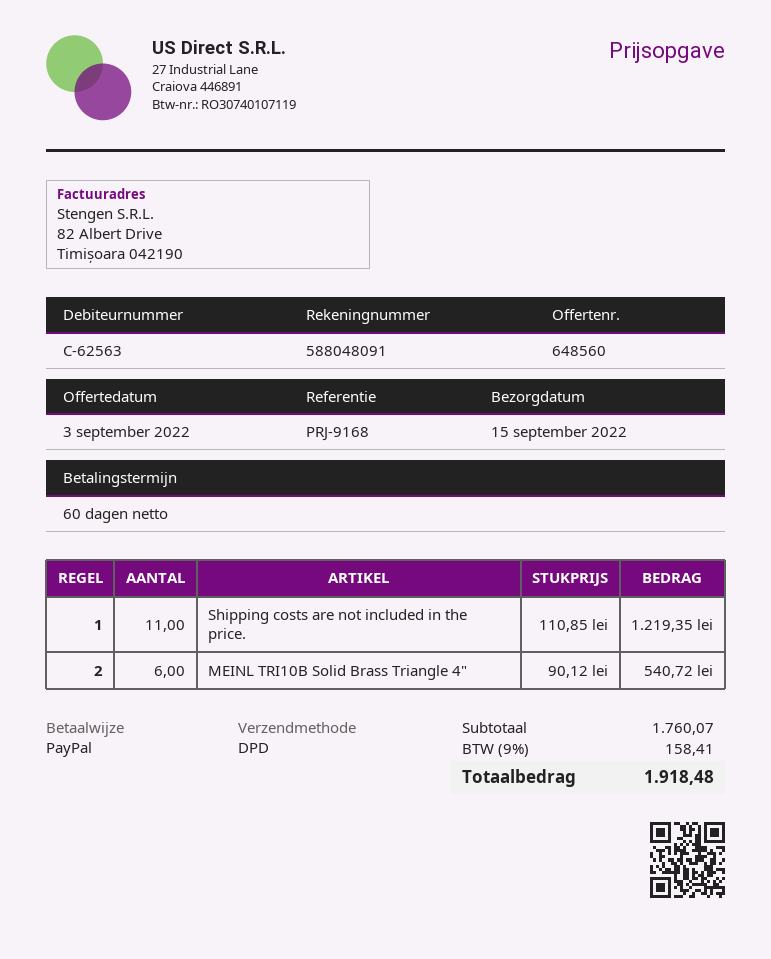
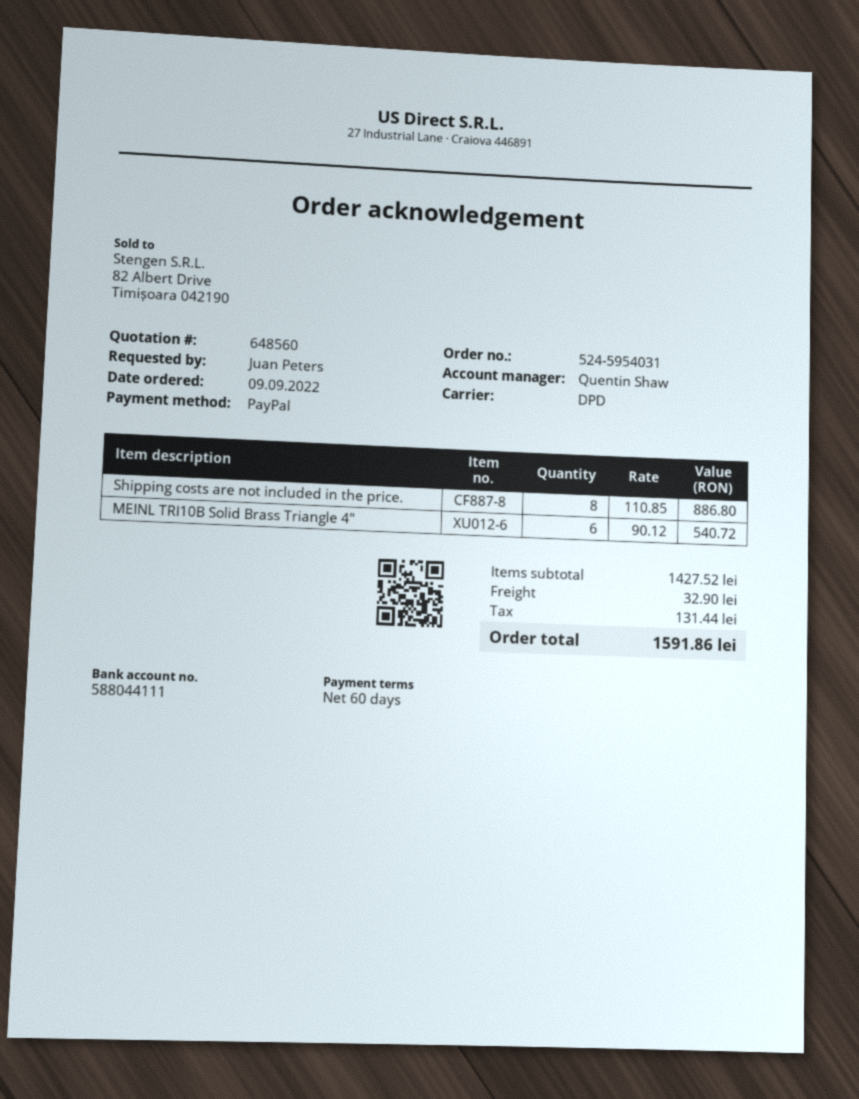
bank account: 588048091 -> 588044111
Shipping costs are not included in the price.: 11 x 110.85 = 1219.35 -> 8 x 110.85 = 886.80
subtotal: 1760.07 -> 1427.52
shipping: none -> 32.90
tax: 158.41 -> 131.44
total: 1918.48 -> 1591.86

